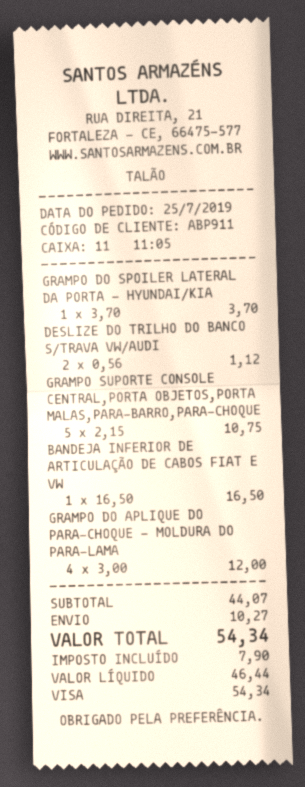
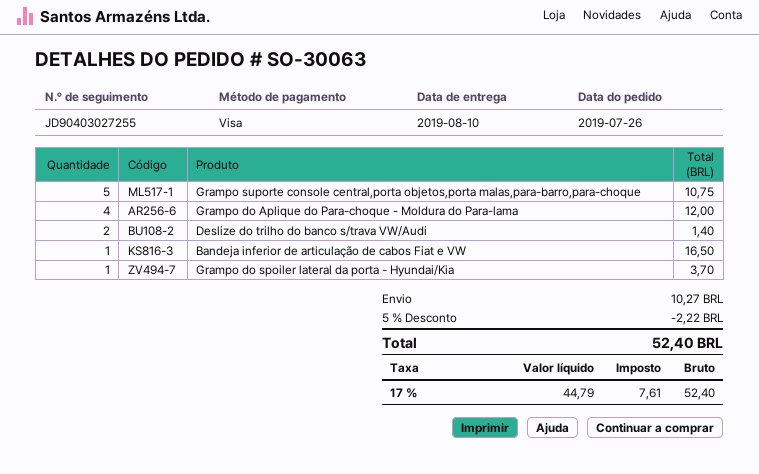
order date: 2019-07-25 -> 2019-07-26
DESLIZE DO TRILHO DO BANCO S/TRAVA VW/AUDI: 2 for 1.12 -> 2 for 1.40
discount: none -> 5% = 2.22
net: 46.44 -> 44.79
tax: 7.90 -> 7.61
total: 54.34 -> 52.40

